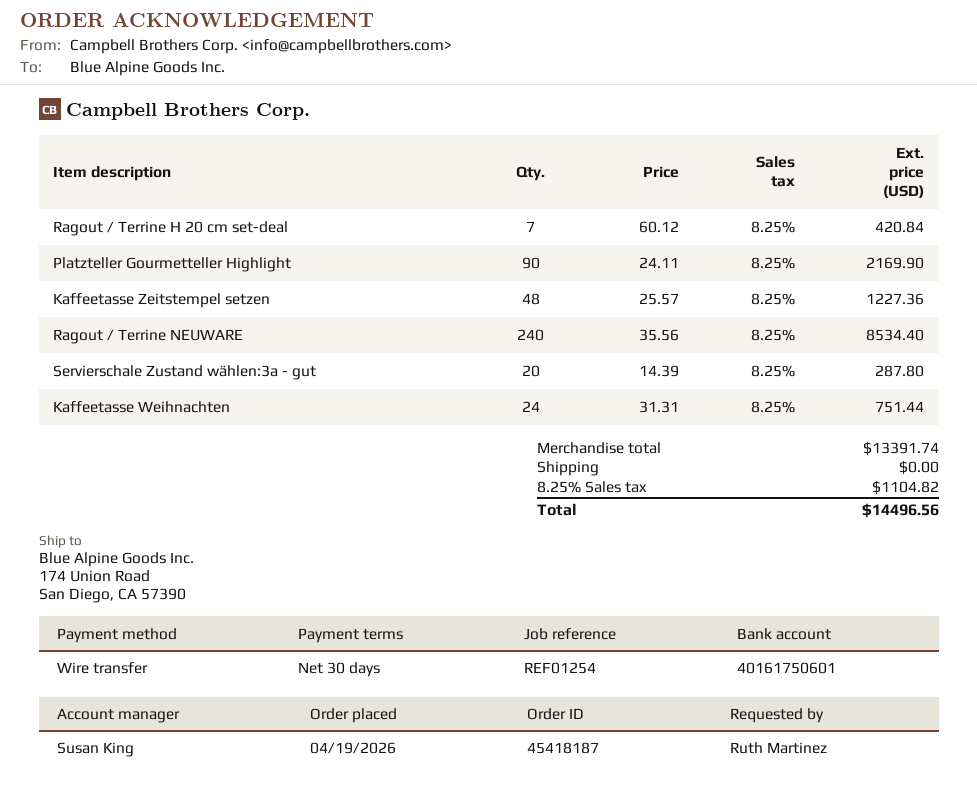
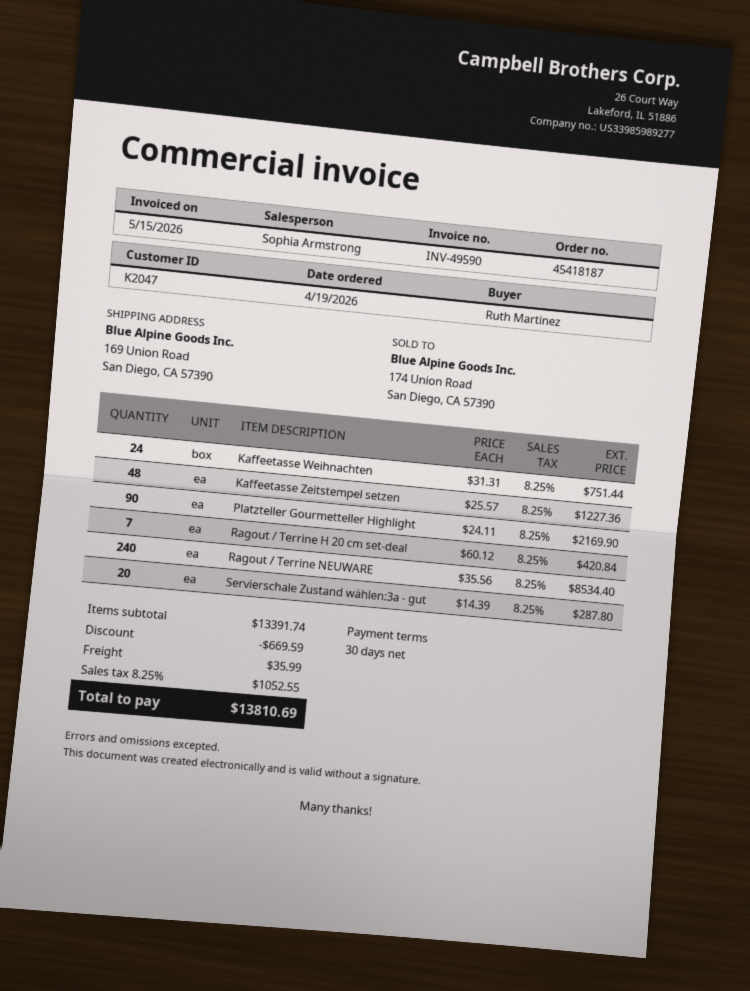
sales rep: Susan King -> Sophia Armstrong
ship to: 174 Union Road, San Diego, CA 57390 -> 169 Union Road, San Diego, CA 57390
discount: none -> 669.59
shipping: 0.00 -> 35.99
tax: 8.25% = 1104.82 -> 8.25% = 1052.55
total: 14496.56 -> 13810.69

